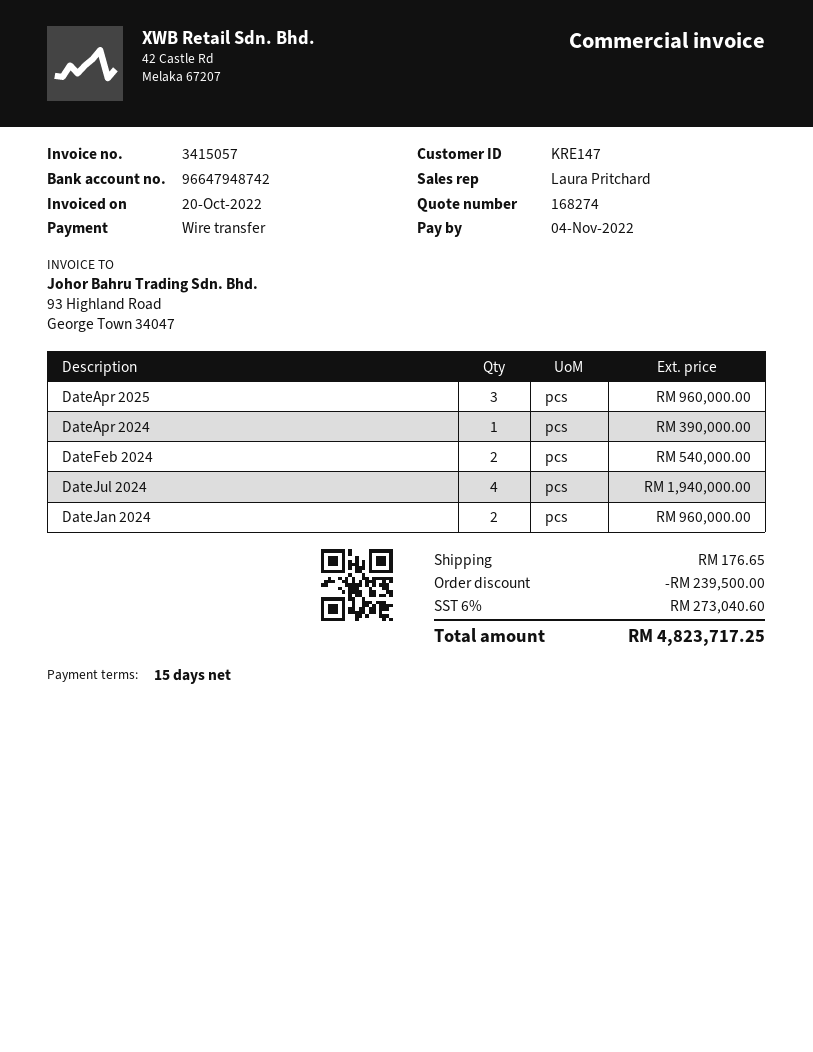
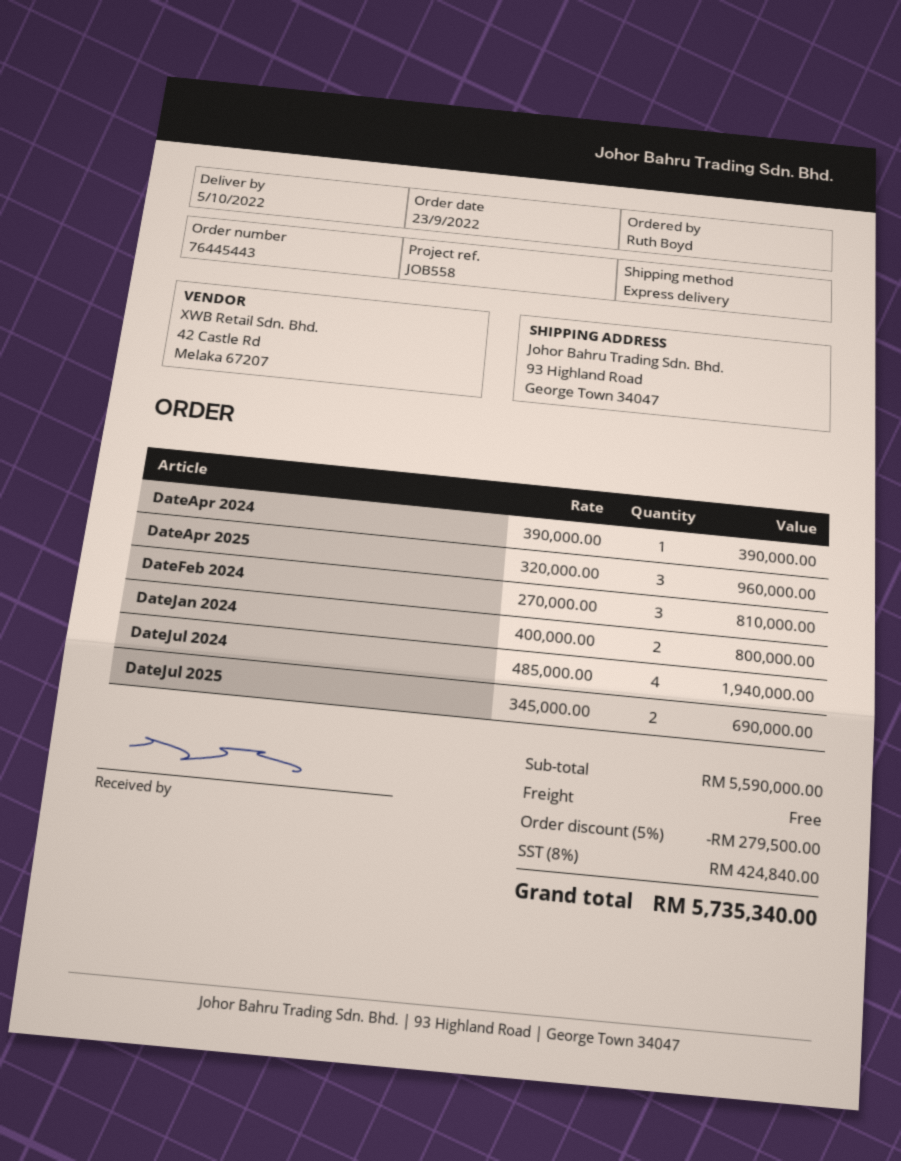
DateFeb 2024: 2 for 540000.00 -> 3 for 810000.00
DateJan 2024: 2 for 960000.00 -> 2 for 800000.00
DateJul 2025: none -> 2 for 690000.00
discount: 239500.00 -> 279500.00
shipping: 176.65 -> 0.00
tax: 6% = 273040.60 -> 8% = 424840.00
total: 4823717.25 -> 5735340.00

